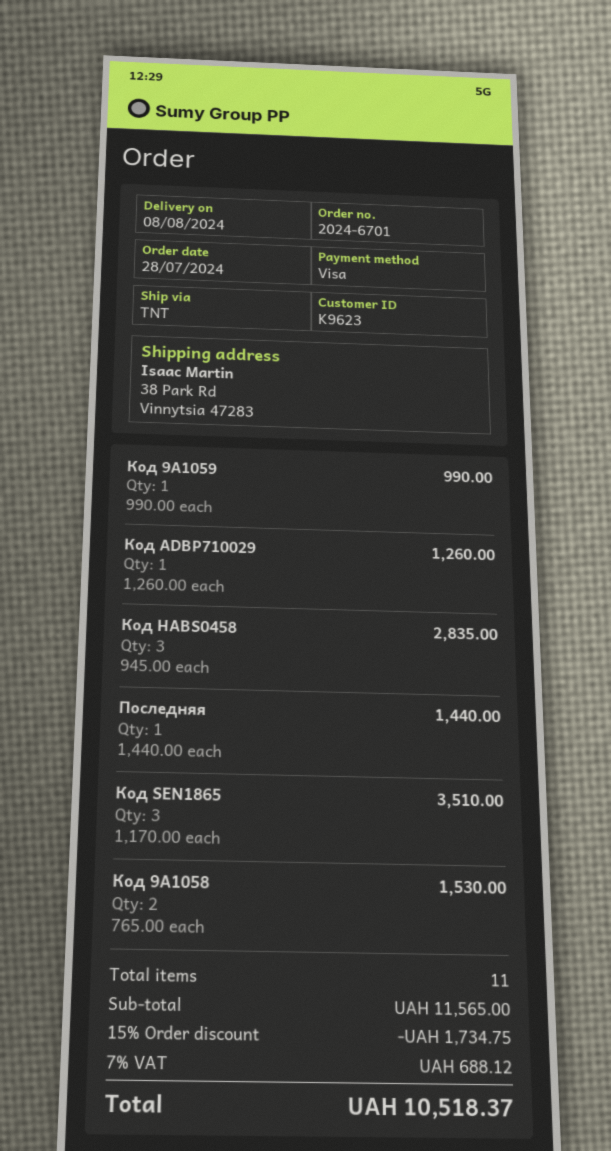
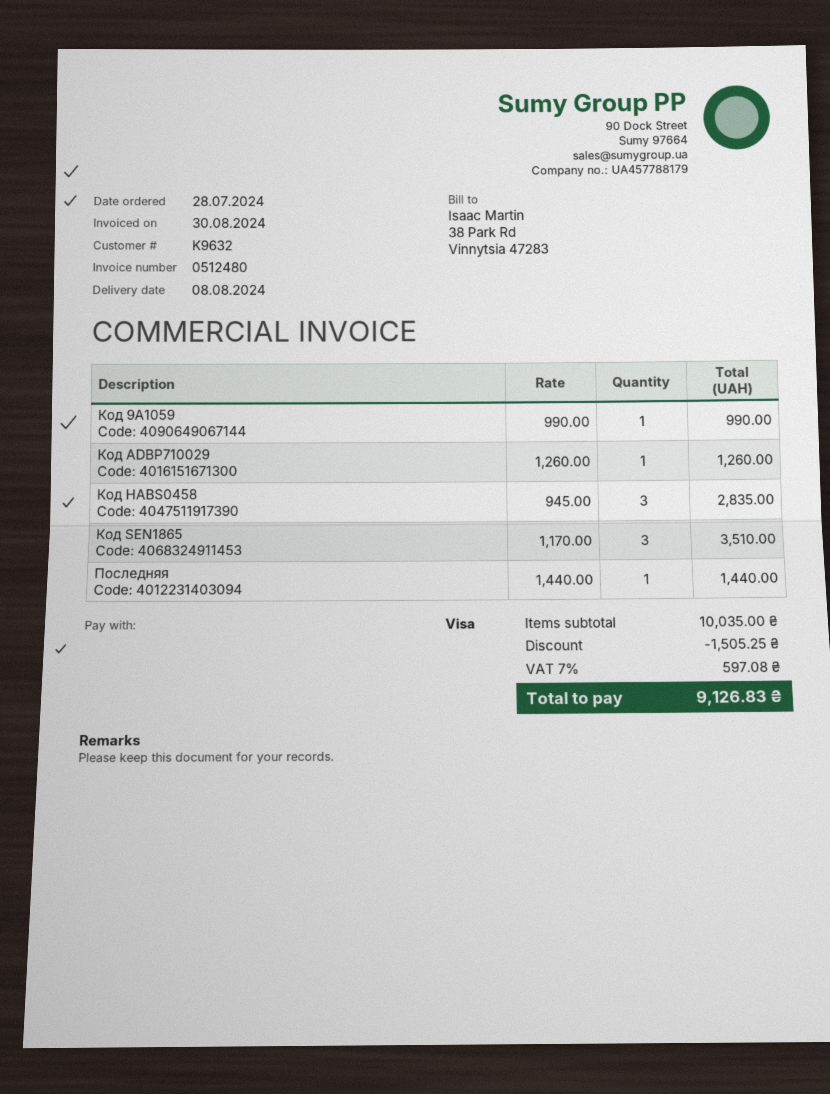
customer number: K9623 -> K9632
Код 9A1058: 2 x 765.00 = 1530.00 -> none
subtotal: 11565.00 -> 10035.00
discount: 1734.75 -> 1505.25
tax: 7% = 688.12 -> 7% = 597.08
total: 10518.37 -> 9126.83

